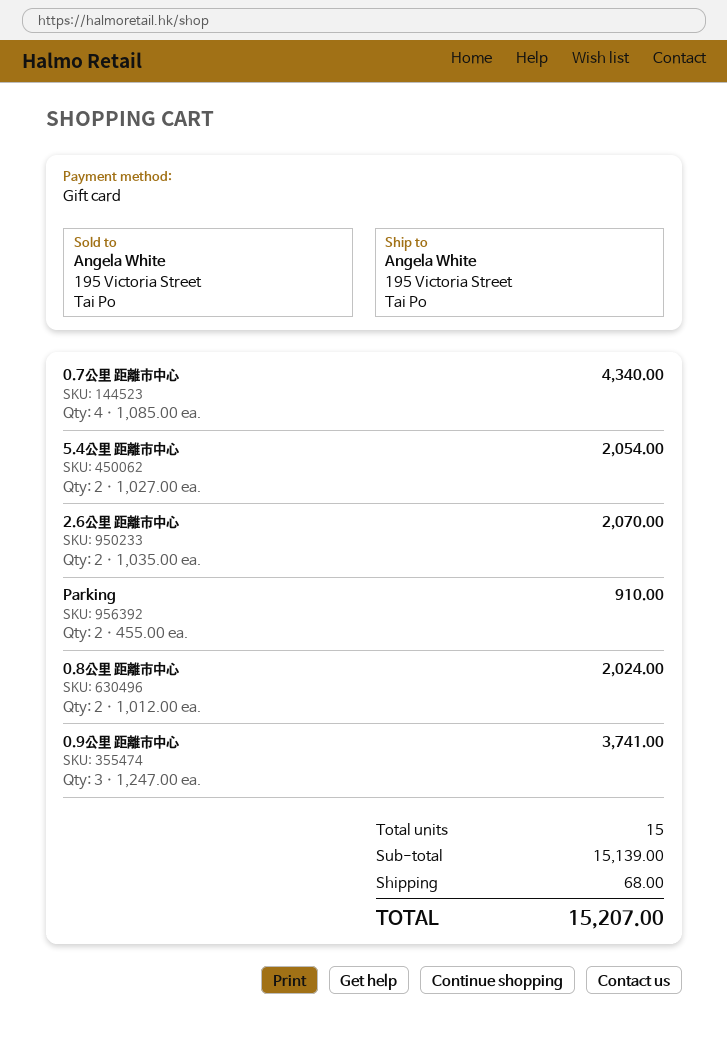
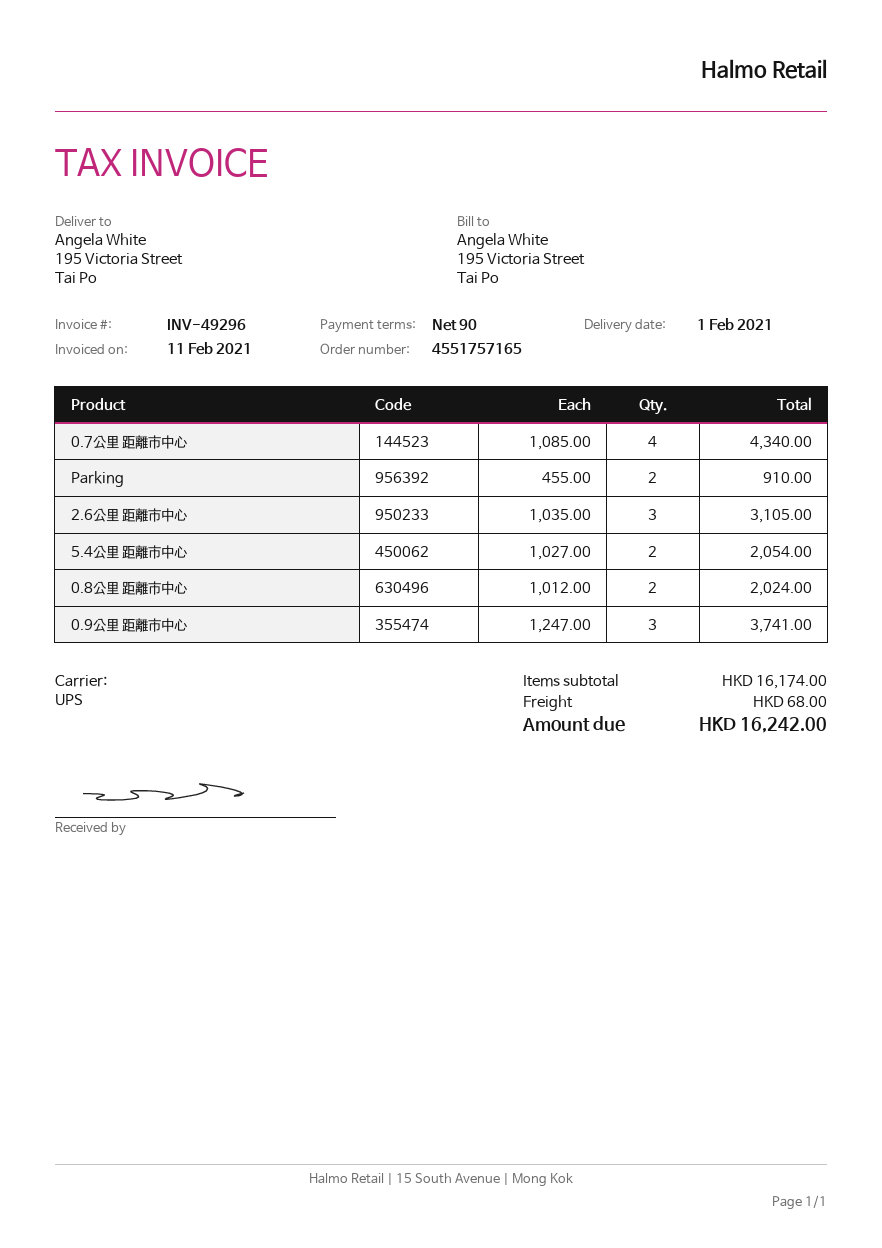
2.6公里 距離市中心: 2 x 1035.00 = 2070.00 -> 3 x 1035.00 = 3105.00
subtotal: 15139.00 -> 16174.00
total: 15207.00 -> 16242.00

